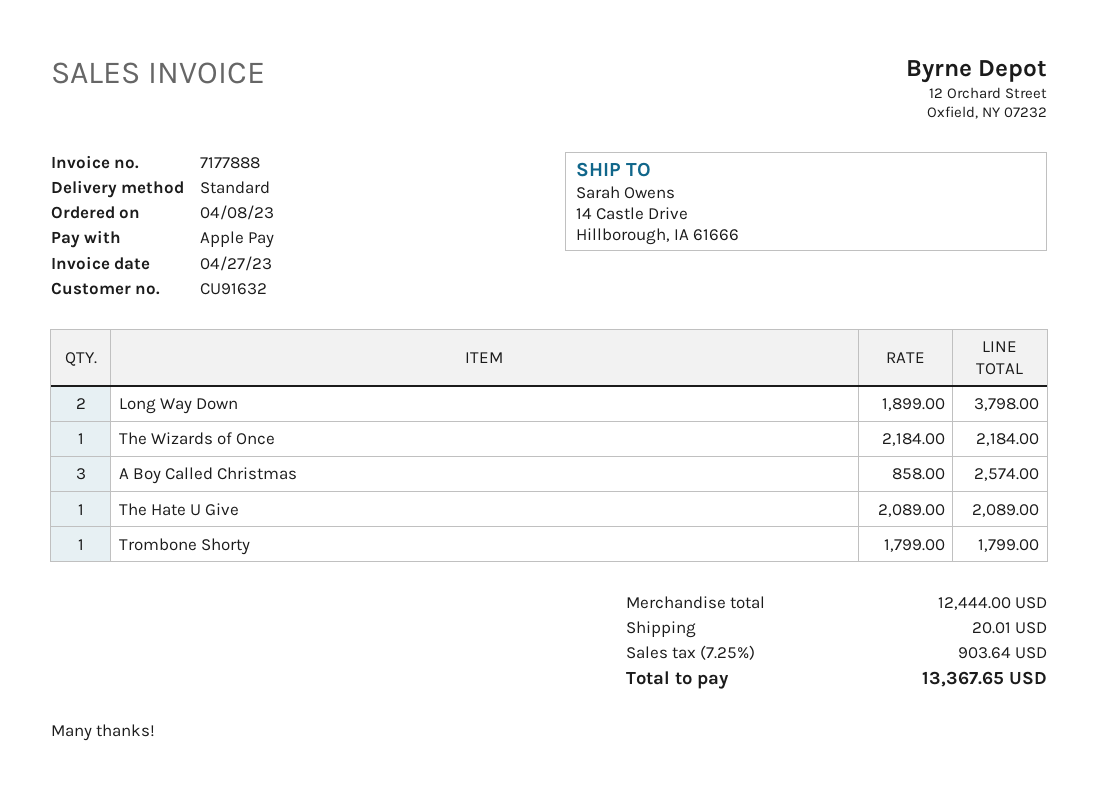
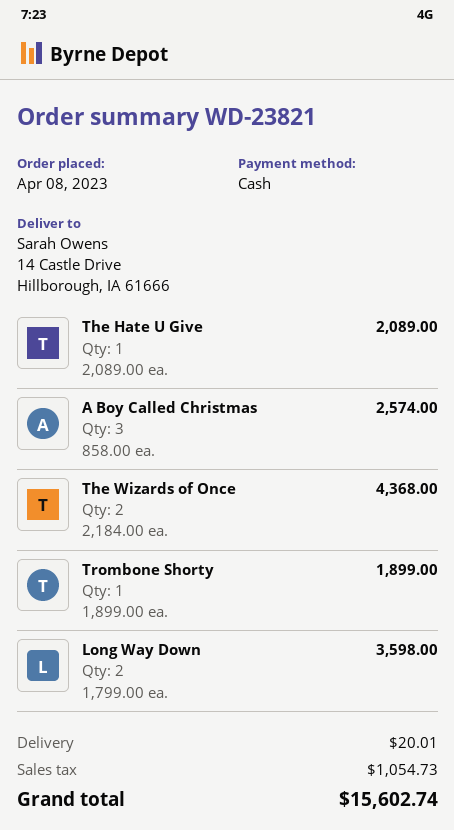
payment method: Apple Pay -> cash
Long Way Down: 2 x 1899.00 = 3798.00 -> 2 x 1799.00 = 3598.00
The Wizards of Once: 1 x 2184.00 = 2184.00 -> 2 x 2184.00 = 4368.00
Trombone Shorty: 1 x 1799.00 = 1799.00 -> 1 x 1899.00 = 1899.00
tax: 903.64 -> 1054.73
total: 13367.65 -> 15602.74

